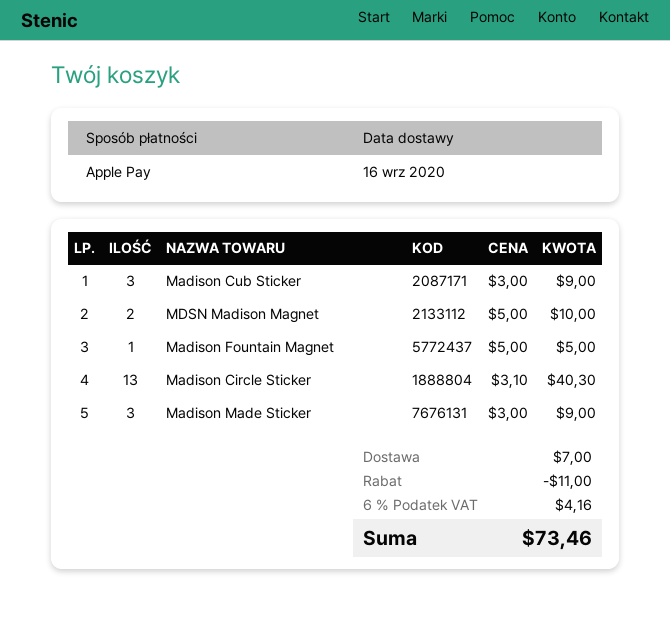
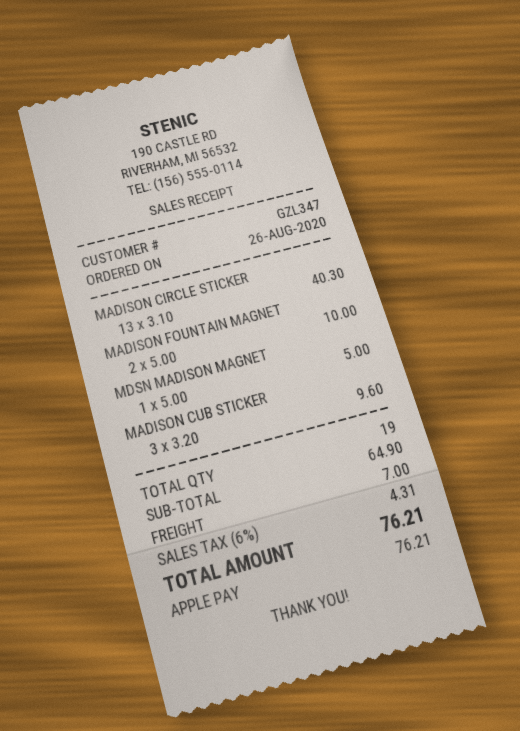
Madison Cub Sticker: 3 x 3.00 = 9.00 -> 3 x 3.20 = 9.60
MDSN Madison Magnet: 2 x 5.00 = 10.00 -> 1 x 5.00 = 5.00
Madison Fountain Magnet: 1 x 5.00 = 5.00 -> 2 x 5.00 = 10.00
Madison Made Sticker: 3 x 3.00 = 9.00 -> none
discount: 11.00 -> none
tax: 6% = 4.16 -> 6% = 4.31
total: 73.46 -> 76.21

